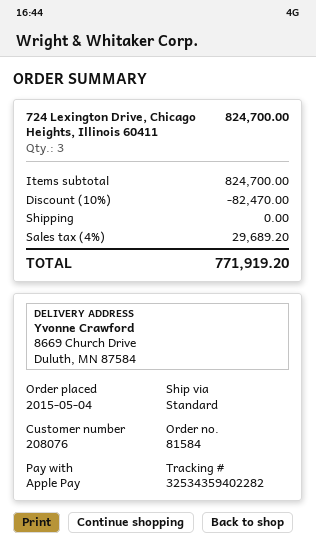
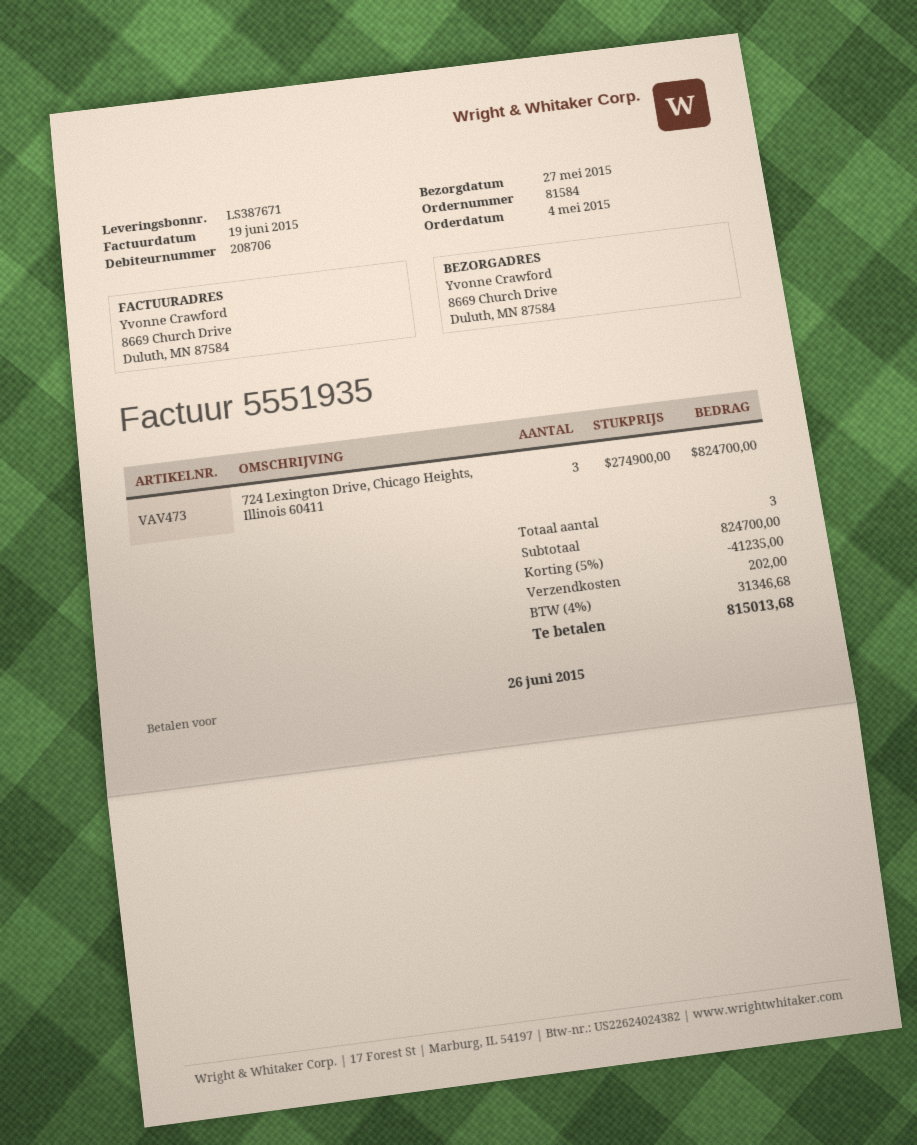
customer number: 208076 -> 208706
discount: 10% = 82470.00 -> 5% = 41235.00
shipping: 0.00 -> 202.00
tax: 4% = 29689.20 -> 4% = 31346.68
total: 771919.20 -> 815013.68

